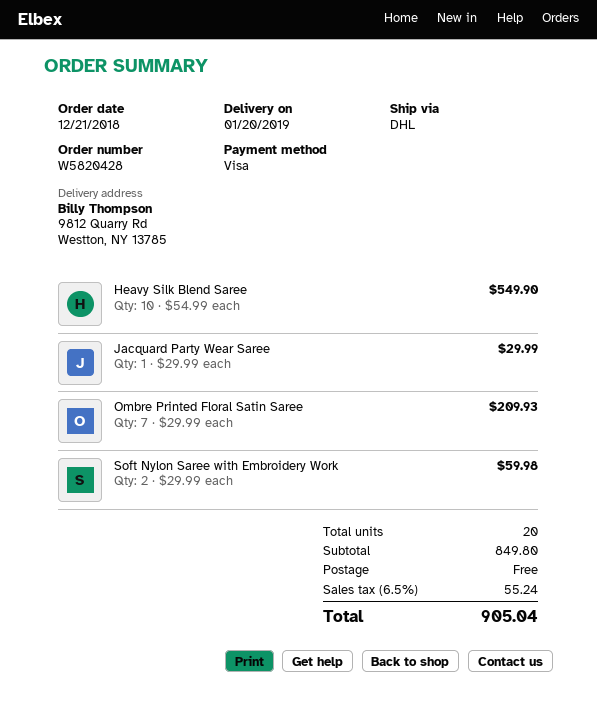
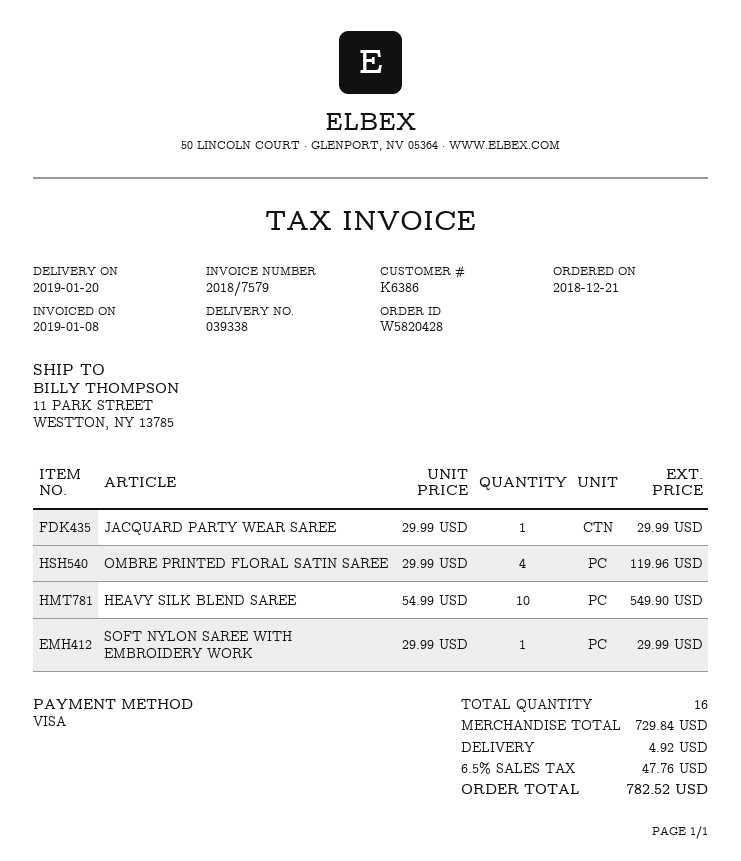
ship to: 9812 Quarry Rd, Westton, NY 13785 -> 11 PARK STREET, WESTTON, NY 13785
Ombre Printed Floral Satin Saree: 7 x 29.99 = 209.93 -> 4 x 29.99 = 119.96
Soft Nylon Saree with Embroidery Work: 2 x 29.99 = 59.98 -> 1 x 29.99 = 29.99
total quantity: 20 -> 16
subtotal: 849.80 -> 729.84
shipping: 0.00 -> 4.92
tax: 6.5% = 55.24 -> 6.5% = 47.76
total: 905.04 -> 782.52

